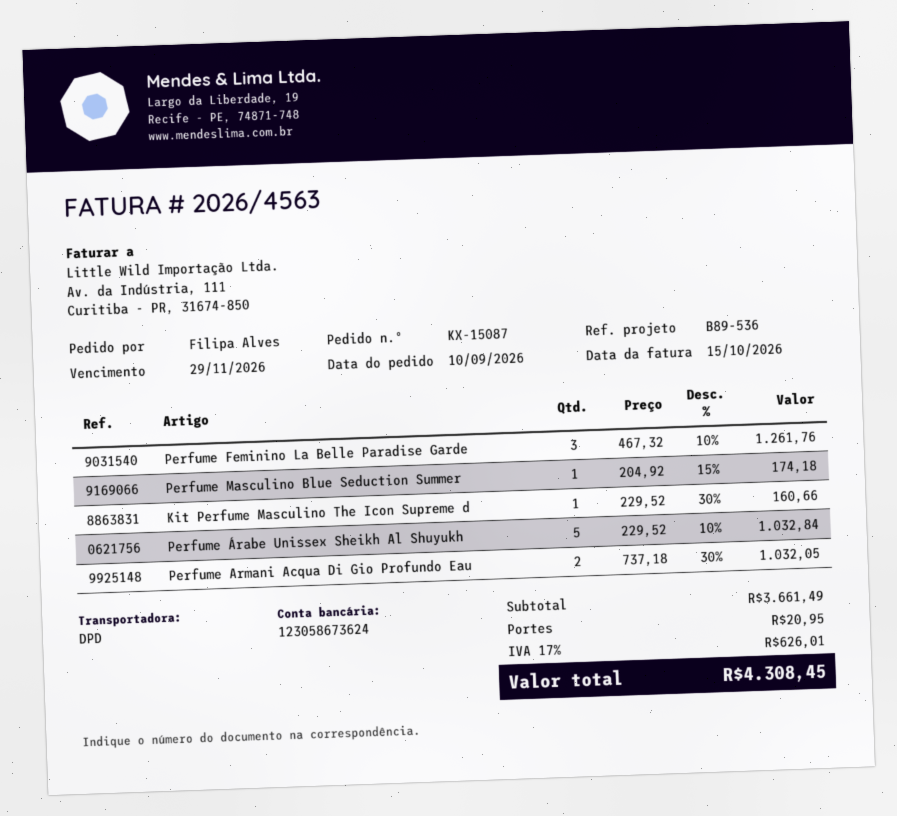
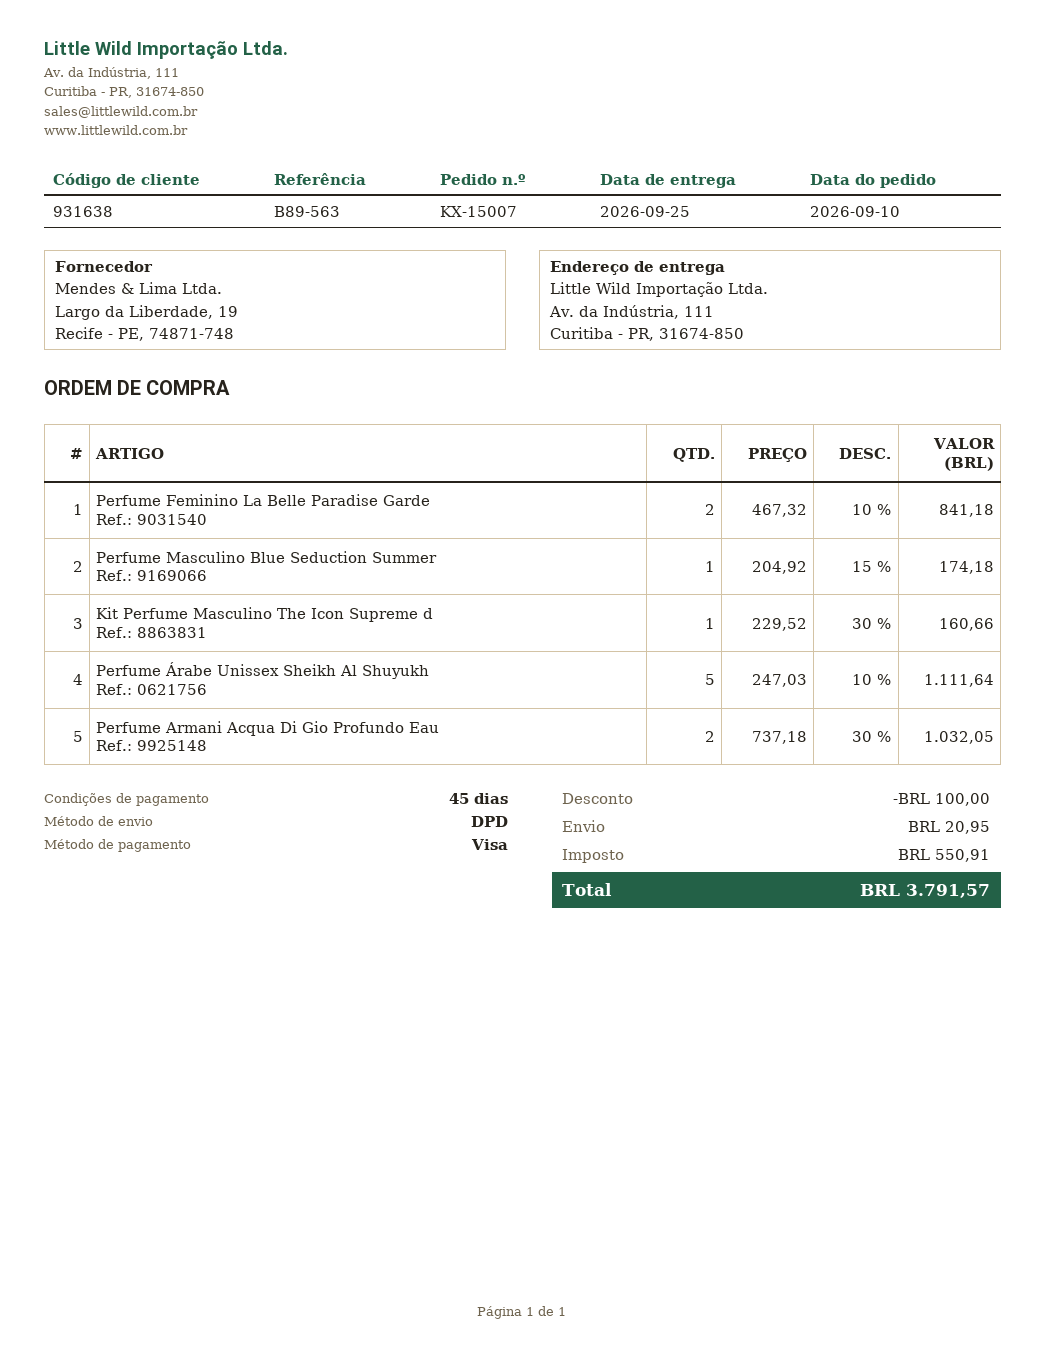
order number: KX-15087 -> KX-15007
reference: B89-536 -> B89-563
Perfume Feminino La Belle Paradise Garde: 3 x 467.32 - 10% = 1261.76 -> 2 x 467.32 - 10% = 841.18
Perfume Árabe Unissex Sheikh Al Shuyukh: 5 x 229.52 - 10% = 1032.84 -> 5 x 247.03 - 10% = 1111.64
discount: none -> 100.00
tax: 626.01 -> 550.91
total: 4308.45 -> 3791.57

